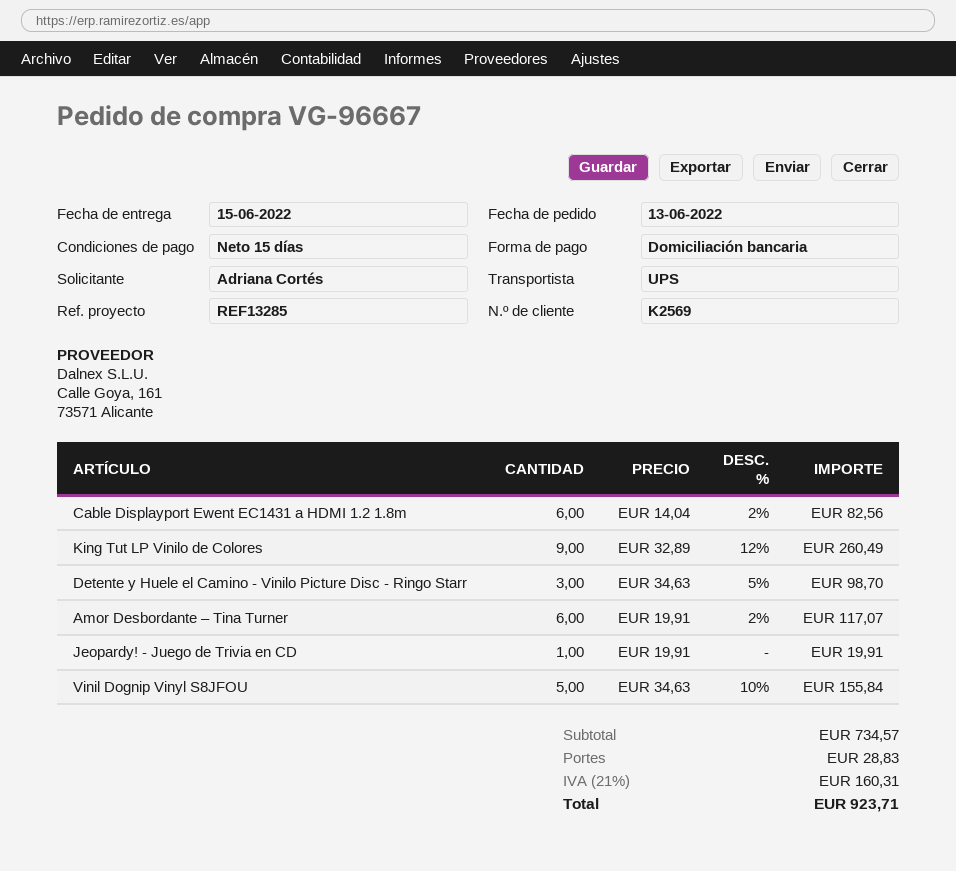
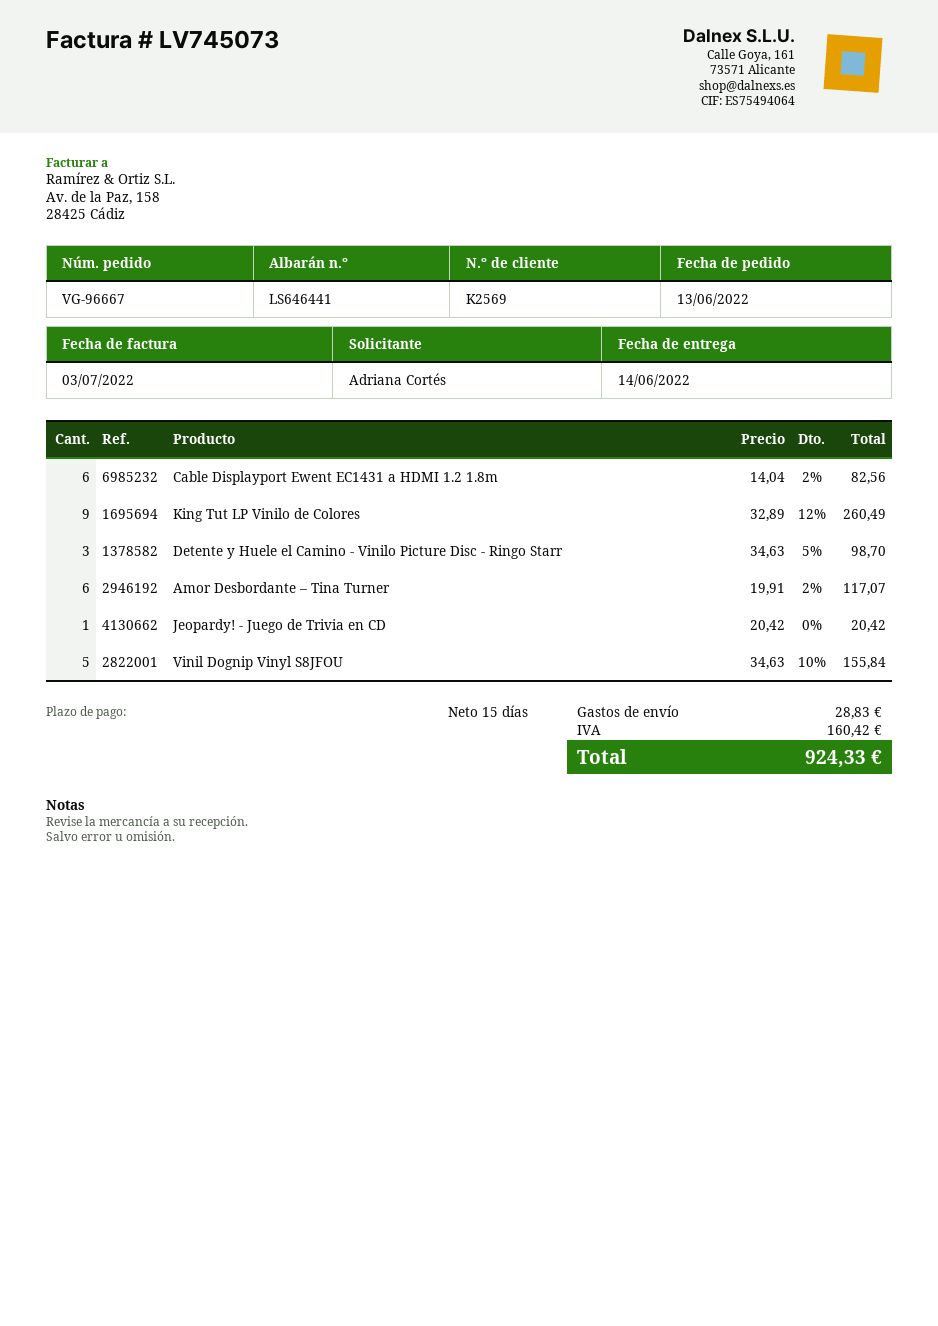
delivery date: 2022-06-15 -> 2022-06-14
Jeopardy! - Juego de Trivia en CD: 1 x 19.91 = 19.91 -> 1 x 20.42 = 20.42
tax: 160.31 -> 160.42
total: 923.71 -> 924.33

